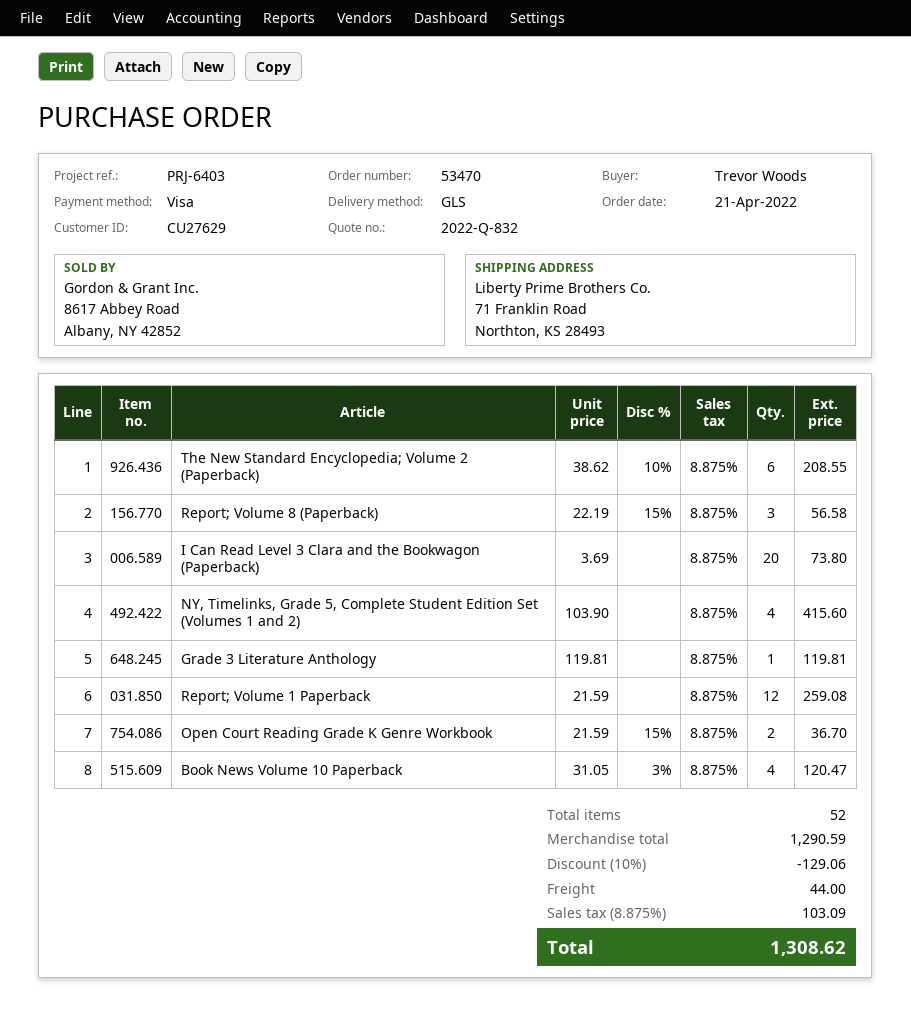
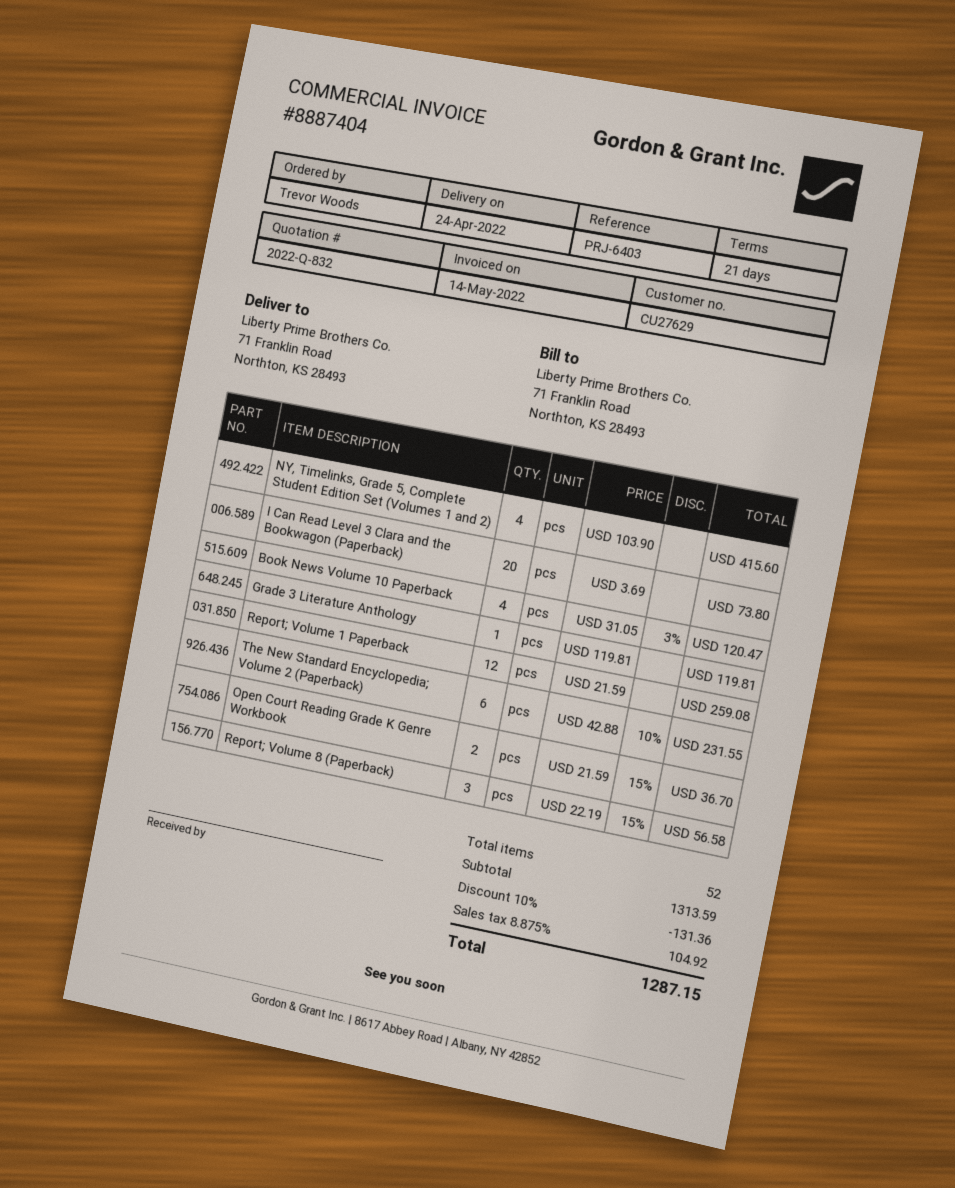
The New Standard Encyclopedia; Volume 2 (Paperback): 6 x 38.62 - 10% = 208.55 -> 6 x 42.88 - 10% = 231.55
subtotal: 1290.59 -> 1313.59
discount: 10% = 129.06 -> 10% = 131.36
shipping: 44.00 -> none
tax: 8.875% = 103.09 -> 8.875% = 104.92
total: 1308.62 -> 1287.15

